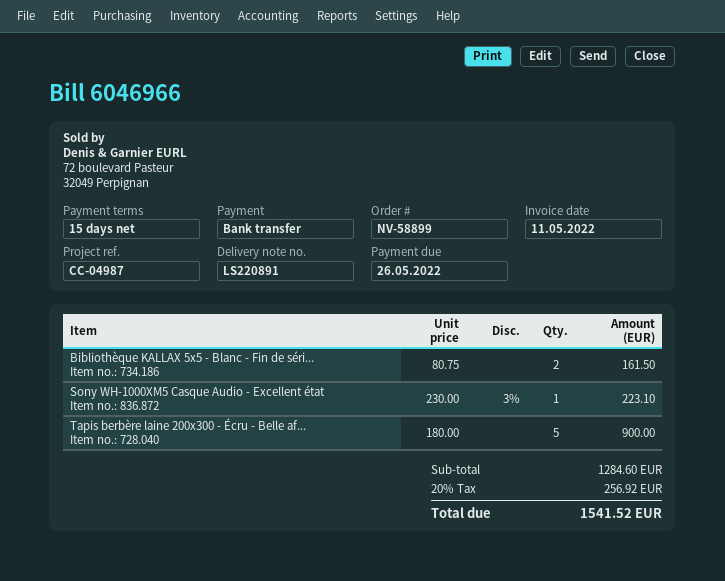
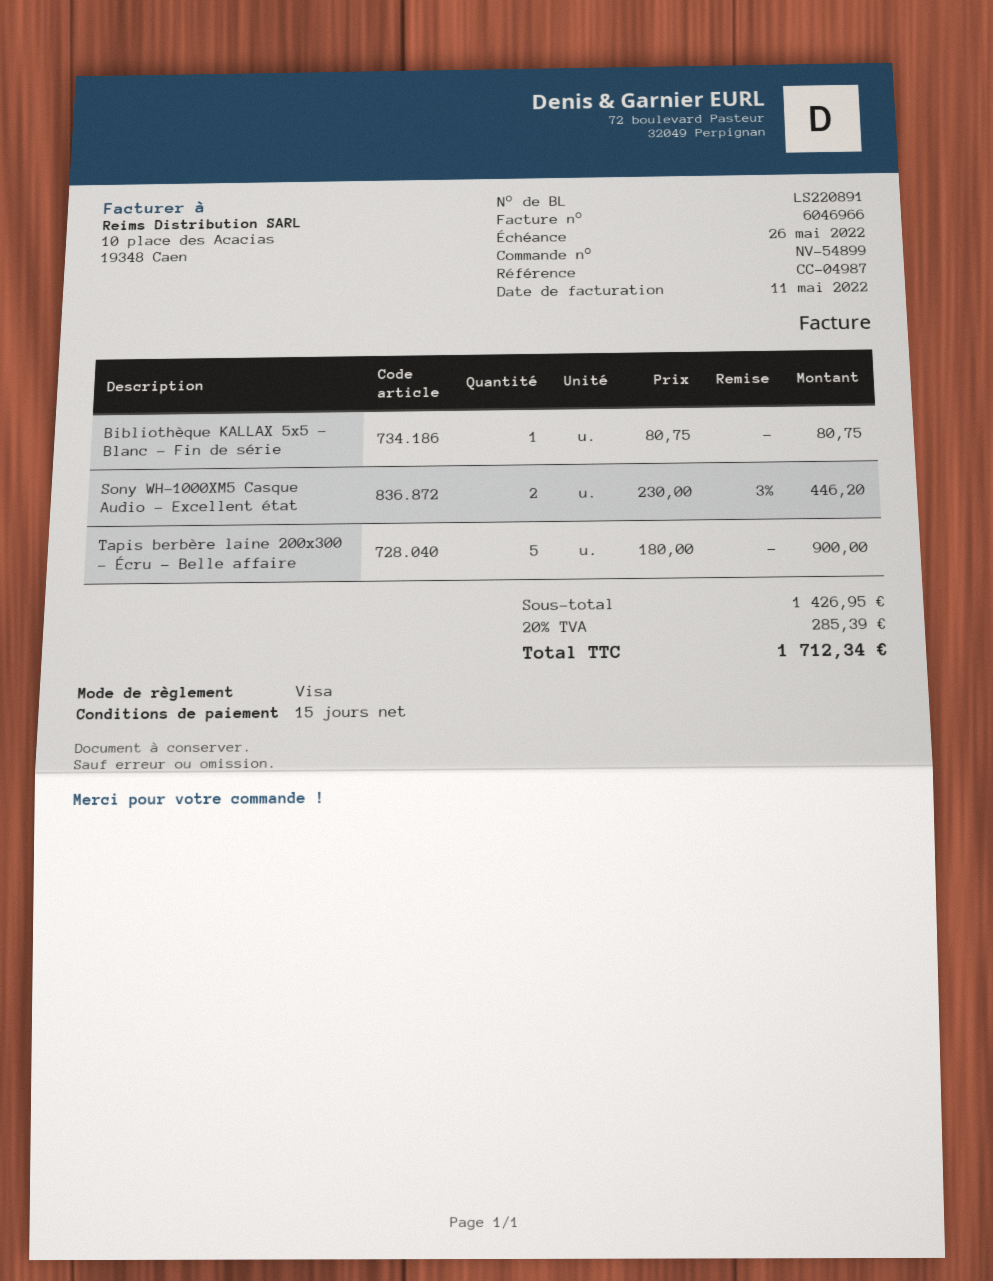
order number: NV-58899 -> NV-54899
payment method: bank transfer -> Visa
Bibliothèque KALLAX 5x5 - Blanc - Fin de séri...: 2 x 80.75 = 161.50 -> 1 x 80.75 = 80.75
Sony WH-1000XM5 Casque Audio - Excellent état: 1 x 230.00 - 3% = 223.10 -> 2 x 230.00 - 3% = 446.20
subtotal: 1284.60 -> 1426.95
tax: 20% = 256.92 -> 20% = 285.39
total: 1541.52 -> 1712.34

